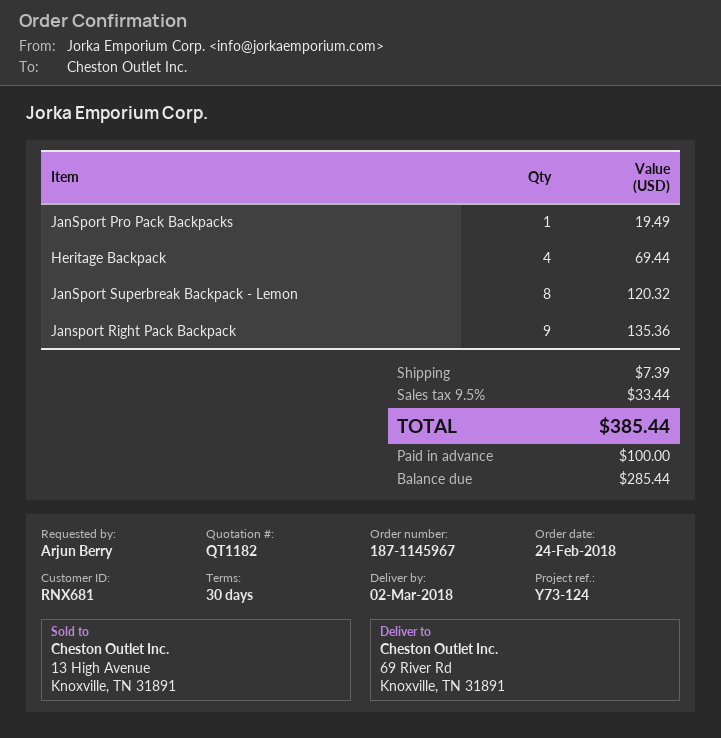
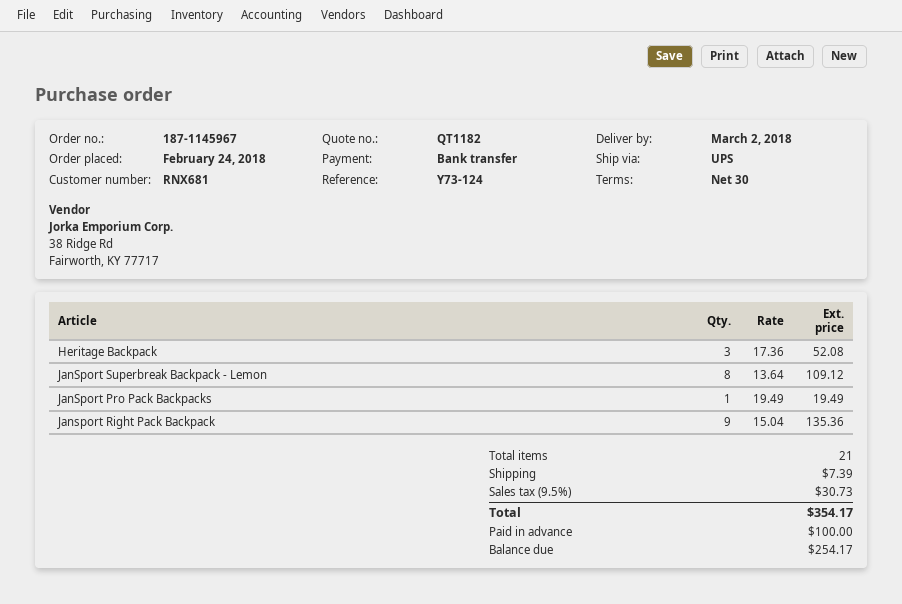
Heritage Backpack: 4 for 69.44 -> 3 for 52.08
JanSport Superbreak Backpack - Lemon: 8 for 120.32 -> 8 for 109.12
tax: 9.5% = 33.44 -> 9.5% = 30.73
total: 385.44 -> 354.17
balance: 285.44 -> 254.17

